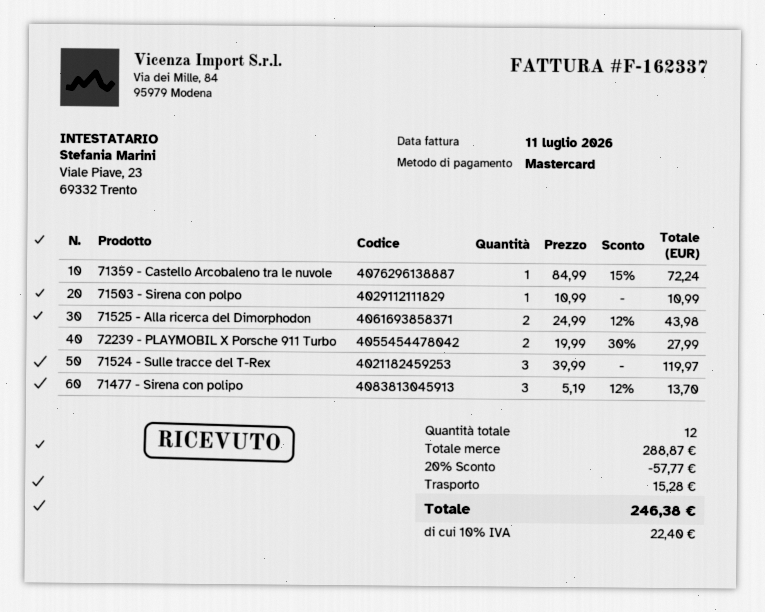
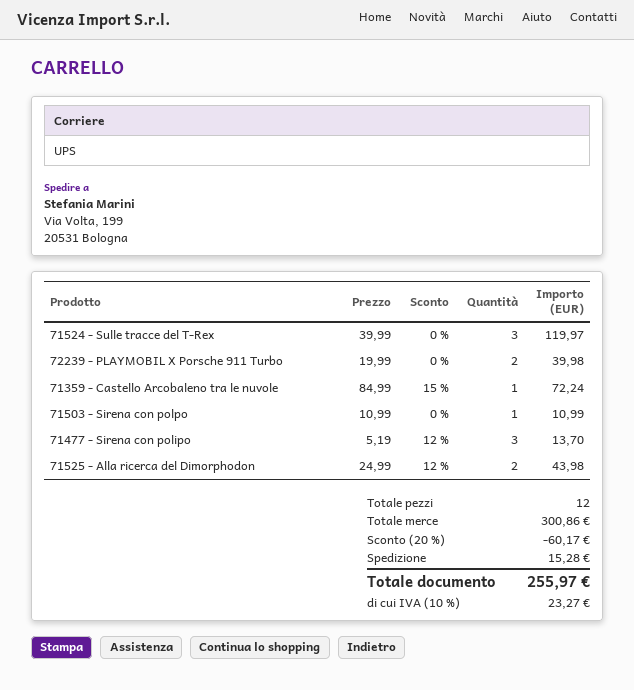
72239 - PLAYMOBIL X Porsche 911 Turbo: 2 x 19.99 - 30% = 27.99 -> 2 x 19.99 = 39.98
subtotal: 288.87 -> 300.86
discount: 20% = 57.77 -> 20% = 60.17
tax: 10% = 22.40 -> 10% = 23.27
total: 246.38 -> 255.97

